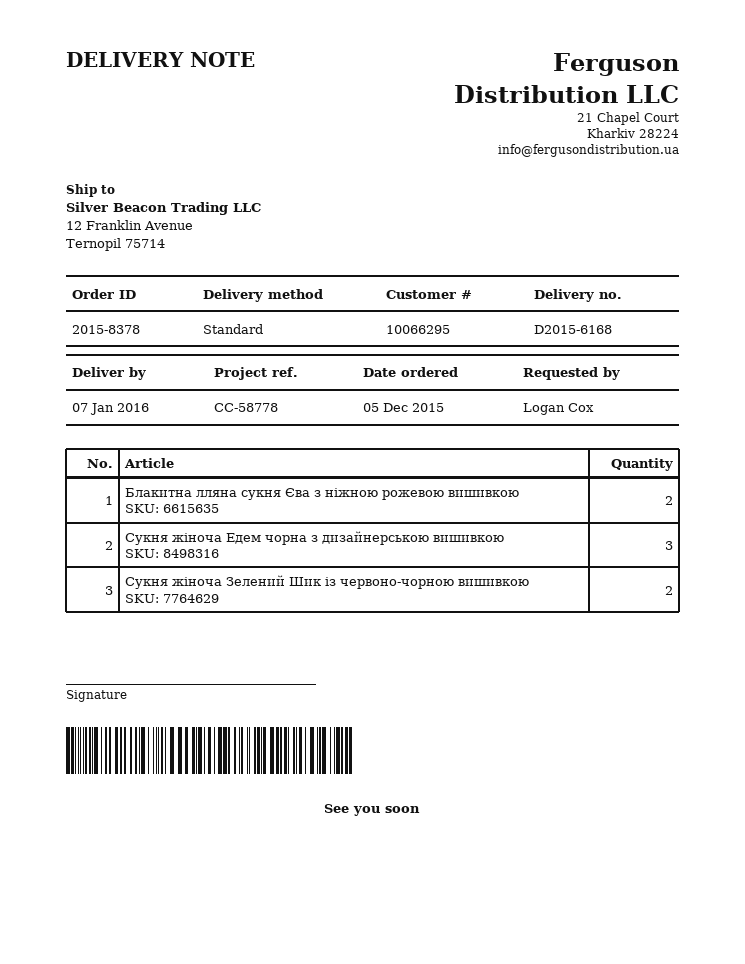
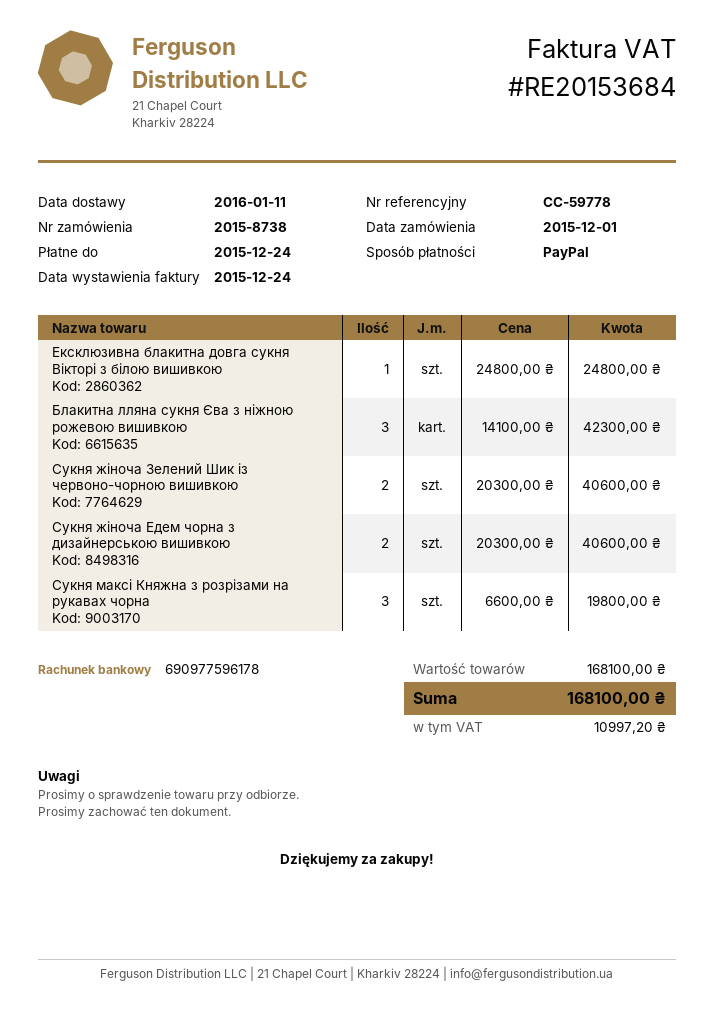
order number: 2015-8378 -> 2015-8738
order date: 2015-12-05 -> 2015-12-01
delivery date: 2016-01-07 -> 2016-01-11
reference: CC-58778 -> CC-59778
Блакитна лляна сукня Єва з ніжною рожевою вишивкою: 2 -> 3
Сукня жіноча Едем чорна з дизайнерською вишивкою: 3 -> 2
Ексклюзивна блакитна довга сукня Вікторі з білою вишивкою: none -> 1
Сукня максі Княжна з розрізами на рукавах чорна: none -> 3

